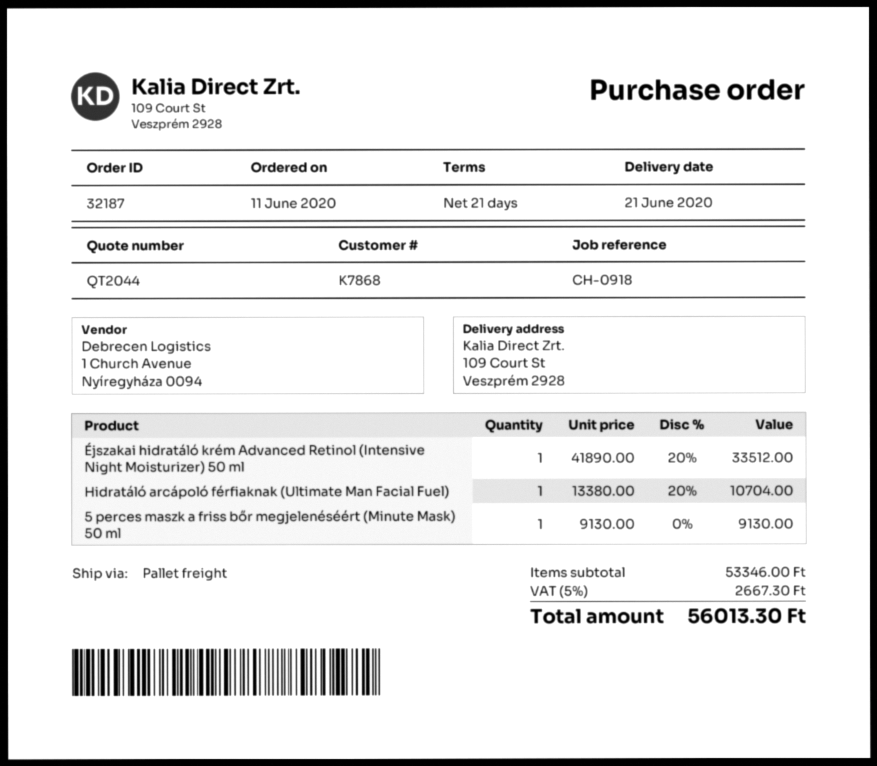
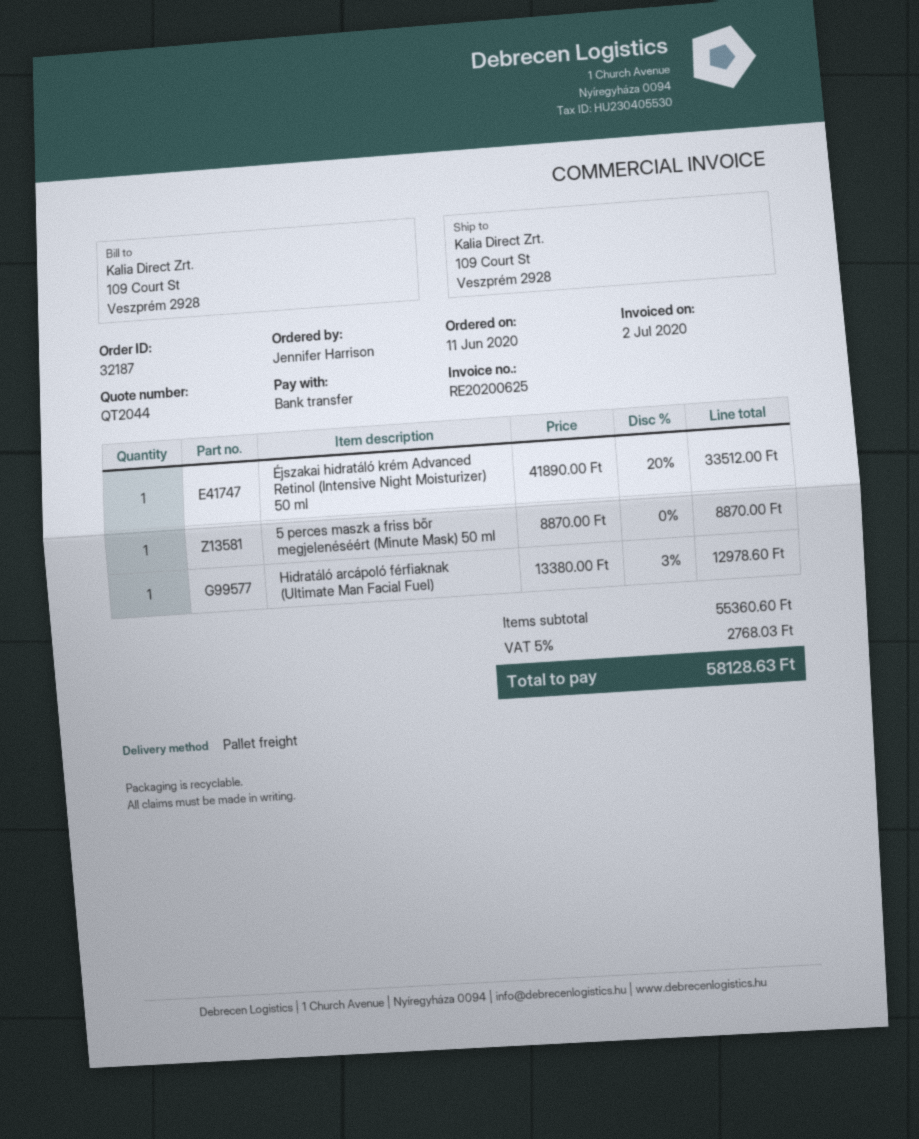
Hidratáló arcápoló férfiaknak (Ultimate Man Facial Fuel): 1 x 13380.00 - 20% = 10704.00 -> 1 x 13380.00 - 3% = 12978.60
5 perces maszk a friss bőr megjelenéséért (Minute Mask) 50 ml: 1 x 9130.00 = 9130.00 -> 1 x 8870.00 = 8870.00
subtotal: 53346.00 -> 55360.60
tax: 5% = 2667.30 -> 5% = 2768.03
total: 56013.30 -> 58128.63

